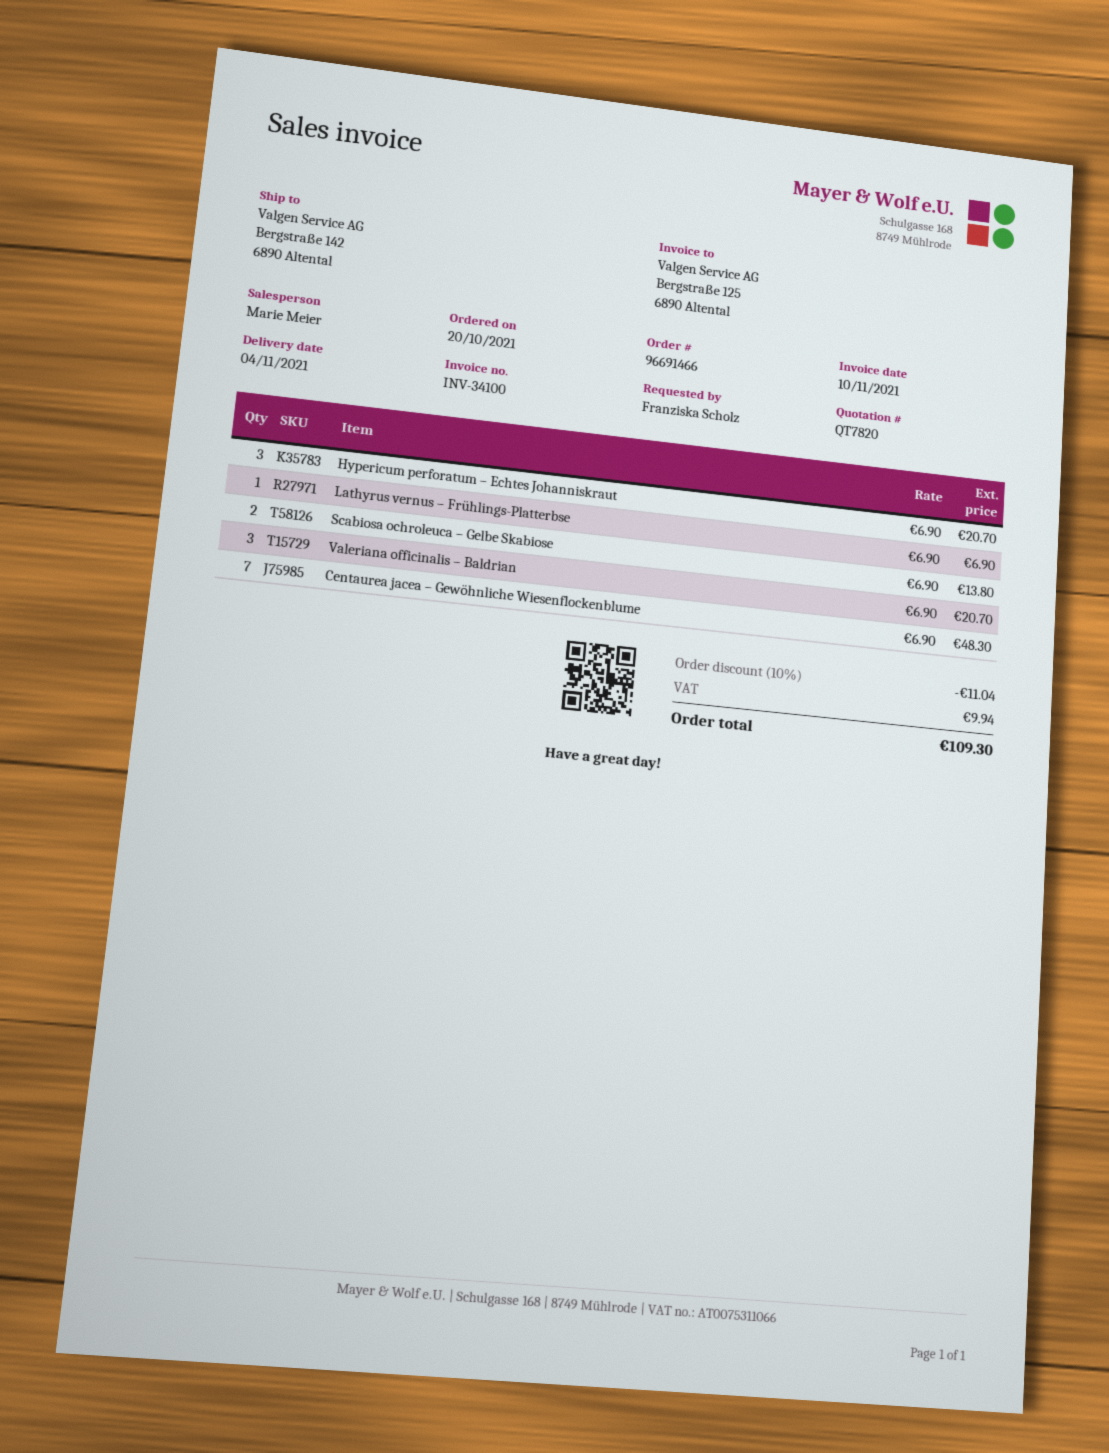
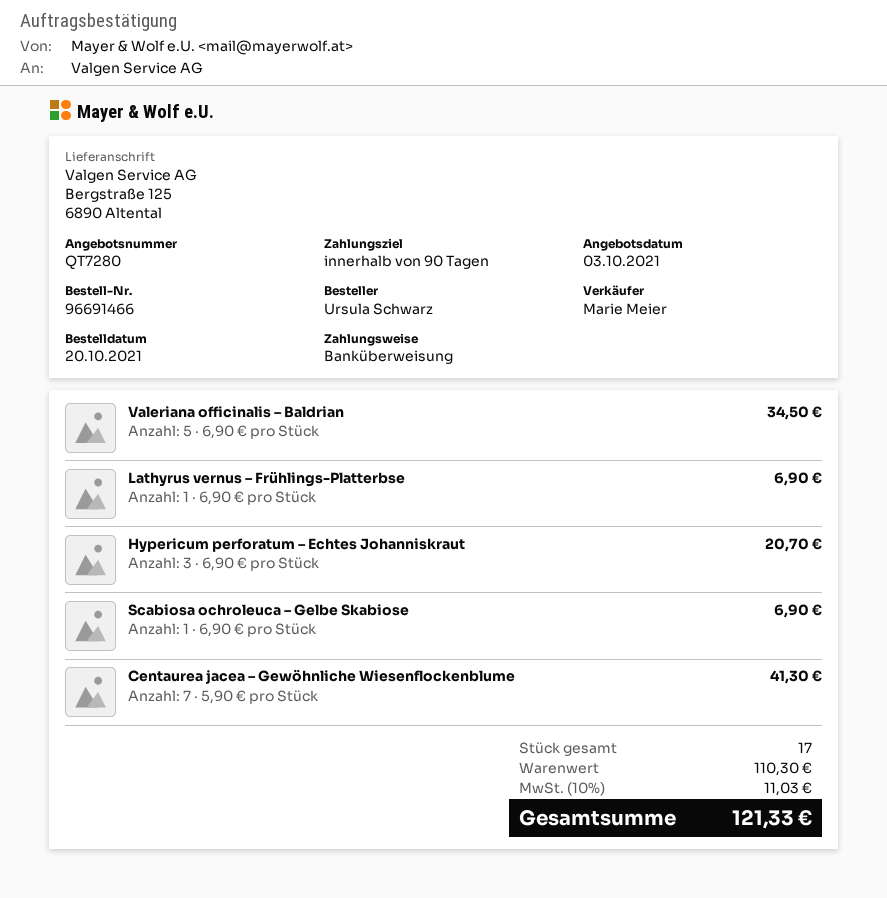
quote number: QT7820 -> QT7280
ordered by: Franziska Scholz -> Ursula Schwarz
ship to: Bergstraße 142, 6890 Altental -> Bergstraße 125, 6890 Altental
Scabiosa ochroleuca – Gelbe Skabiose: 2 x 6.90 = 13.80 -> 1 x 6.90 = 6.90
Valeriana officinalis – Baldrian: 3 x 6.90 = 20.70 -> 5 x 6.90 = 34.50
Centaurea jacea – Gewöhnliche Wiesenflockenblume: 7 x 6.90 = 48.30 -> 7 x 5.90 = 41.30
discount: 10% = 11.04 -> none
tax: 9.94 -> 11.03
total: 109.30 -> 121.33

